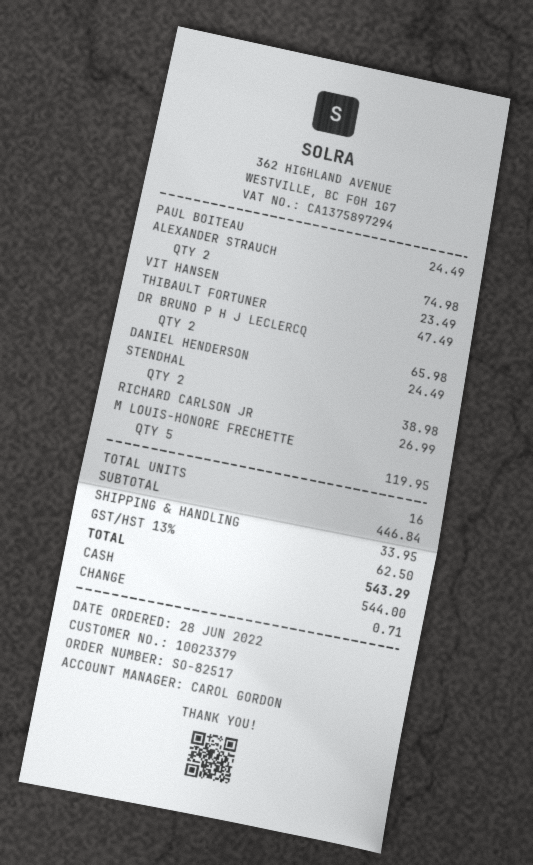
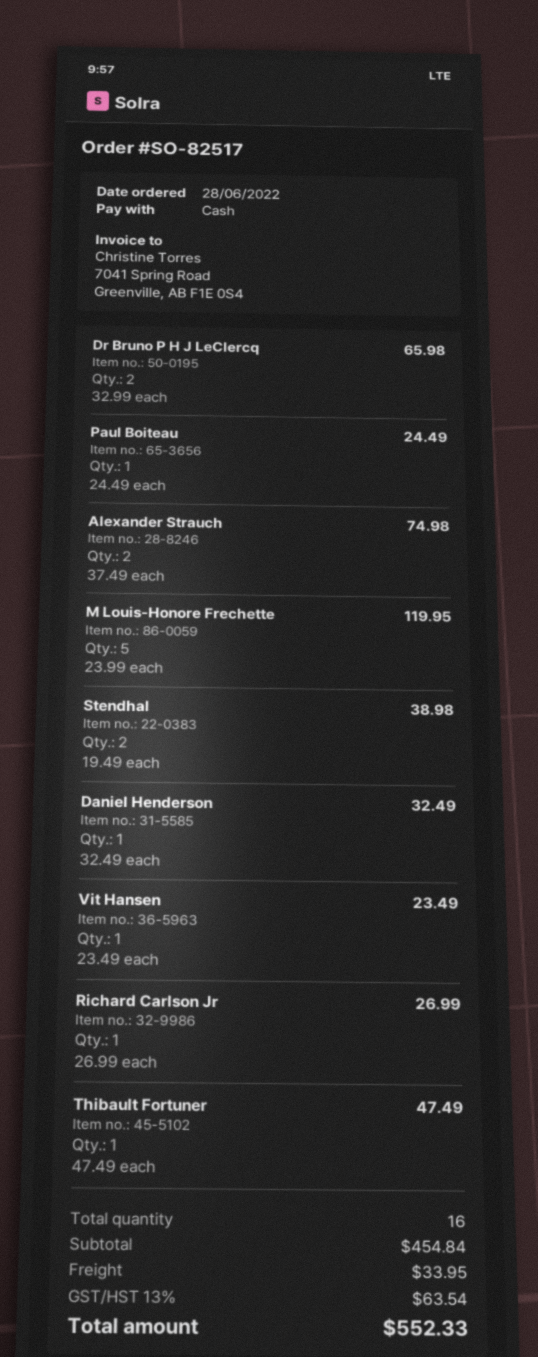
DANIEL HENDERSON: 1 for 24.49 -> 1 for 32.49
subtotal: 446.84 -> 454.84
tax: 13% = 62.50 -> 13% = 63.54
total: 543.29 -> 552.33

